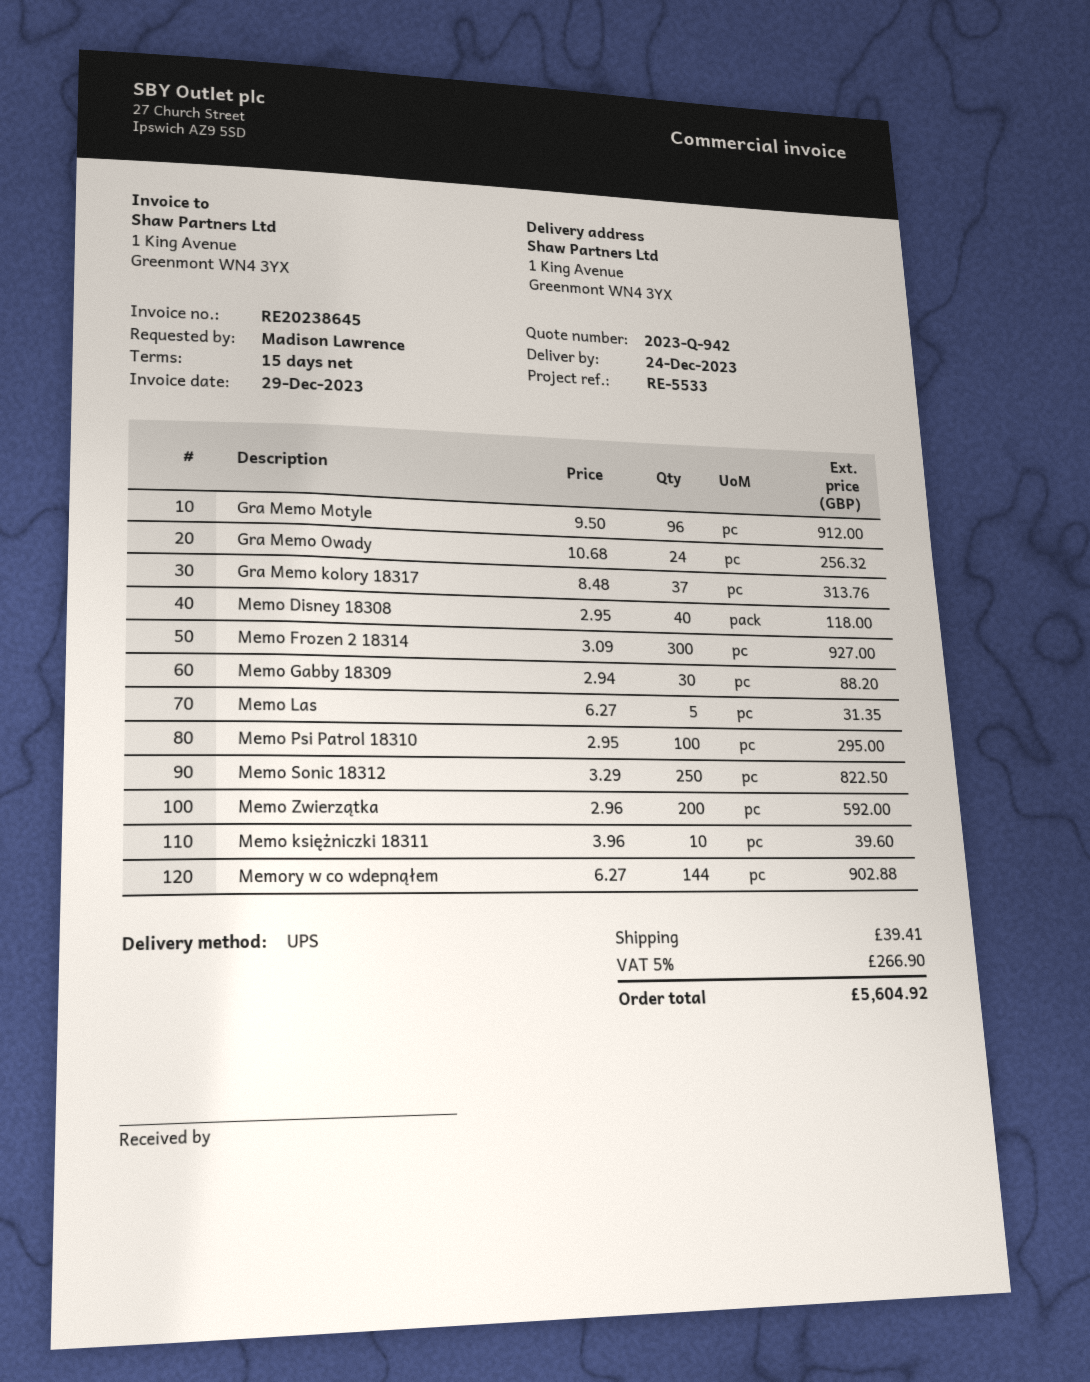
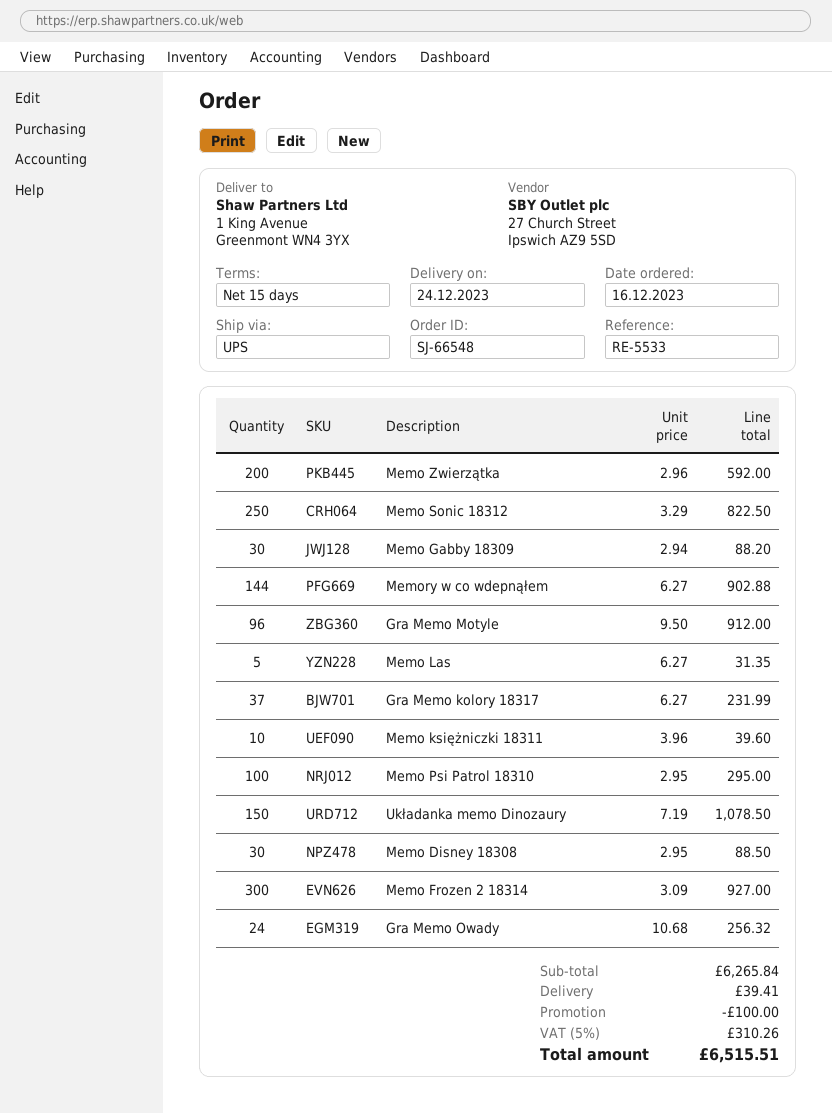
Gra Memo kolory 18317: 37 x 8.48 = 313.76 -> 37 x 6.27 = 231.99
Memo Disney 18308: 40 x 2.95 = 118.00 -> 30 x 2.95 = 88.50
Układanka memo Dinozaury: none -> 150 x 7.19 = 1078.50
discount: none -> 100.00
tax: 5% = 266.90 -> 5% = 310.26
total: 5604.92 -> 6515.51

